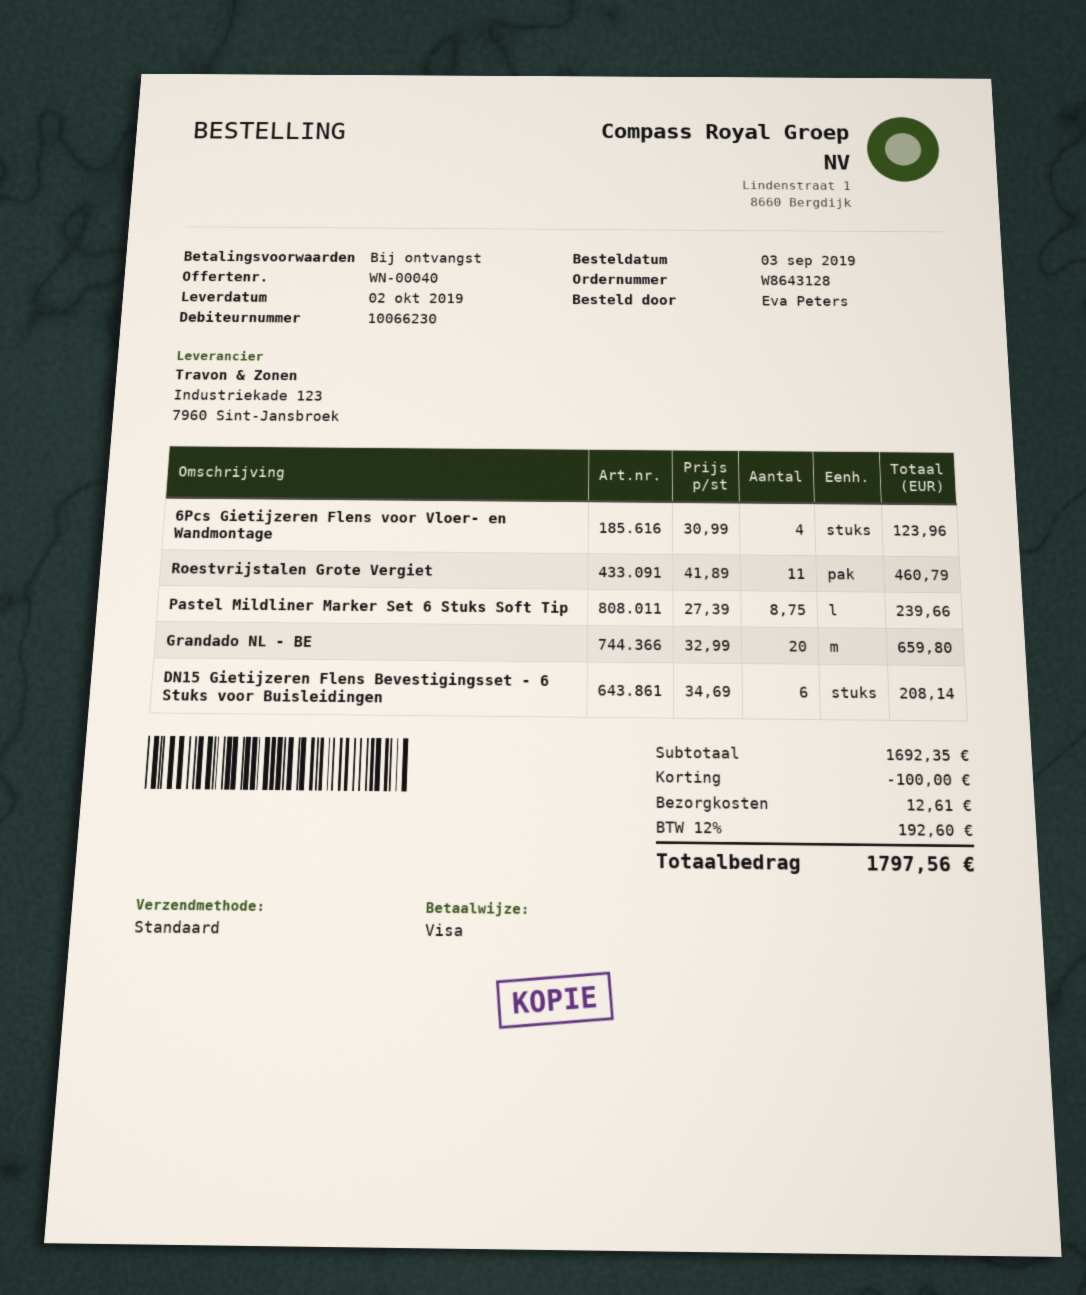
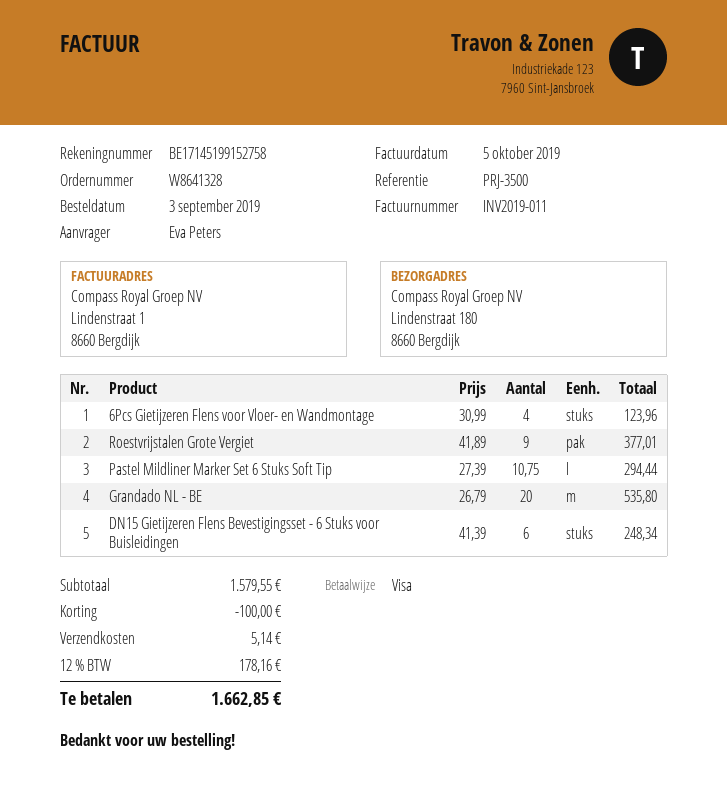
order number: W8643128 -> W8641328
Roestvrijstalen Grote Vergiet: 11 x 41.89 = 460.79 -> 9 x 41.89 = 377.01
Pastel Mildliner Marker Set 6 Stuks Soft Tip: 8.75 x 27.39 = 239.66 -> 10.75 x 27.39 = 294.44
Grandado NL - BE: 20 x 32.99 = 659.80 -> 20 x 26.79 = 535.80
DN15 Gietijzeren Flens Bevestigingsset - 6 Stuks voor Buisleidingen: 6 x 34.69 = 208.14 -> 6 x 41.39 = 248.34
subtotal: 1692.35 -> 1579.55
shipping: 12.61 -> 5.14
tax: 12% = 192.60 -> 12% = 178.16
total: 1797.56 -> 1662.85

